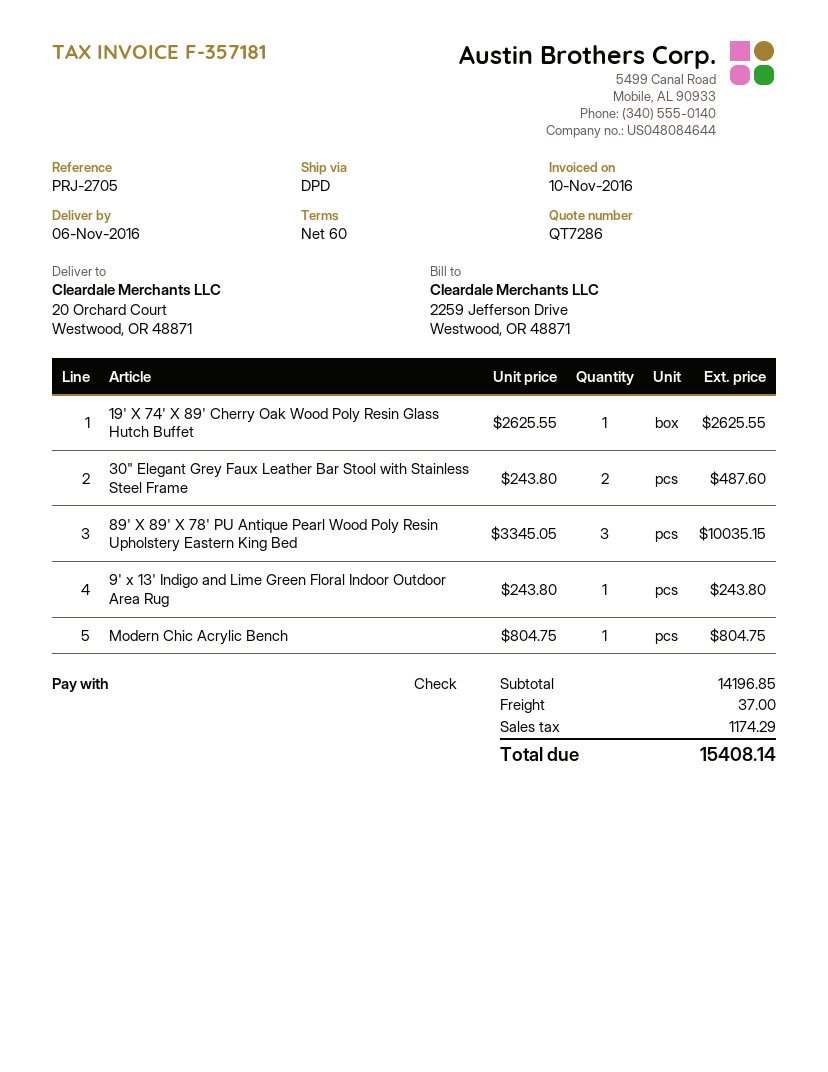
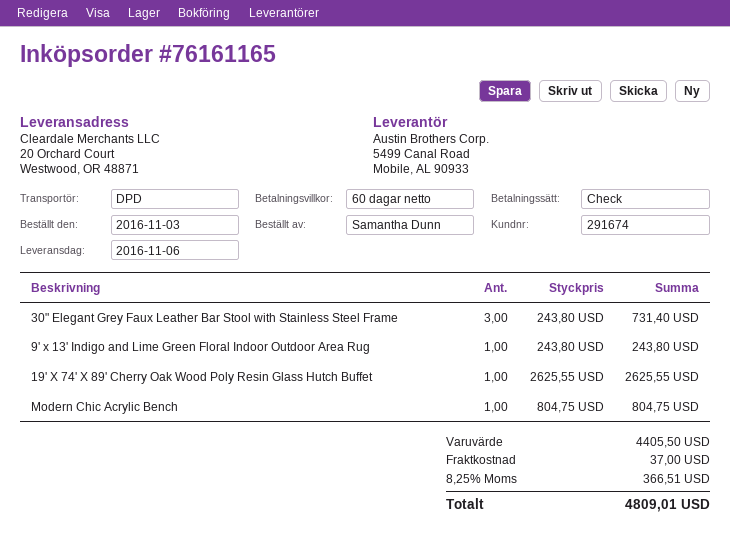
30" Elegant Grey Faux Leather Bar Stool with Stainless Steel Frame: 2 x 243.80 = 487.60 -> 3 x 243.80 = 731.40
89' X 89' X 78' PU Antique Pearl Wood Poly Resin Upholstery Eastern King Bed: 3 x 3345.05 = 10035.15 -> none
subtotal: 14196.85 -> 4405.50
tax: 1174.29 -> 366.51
total: 15408.14 -> 4809.01

